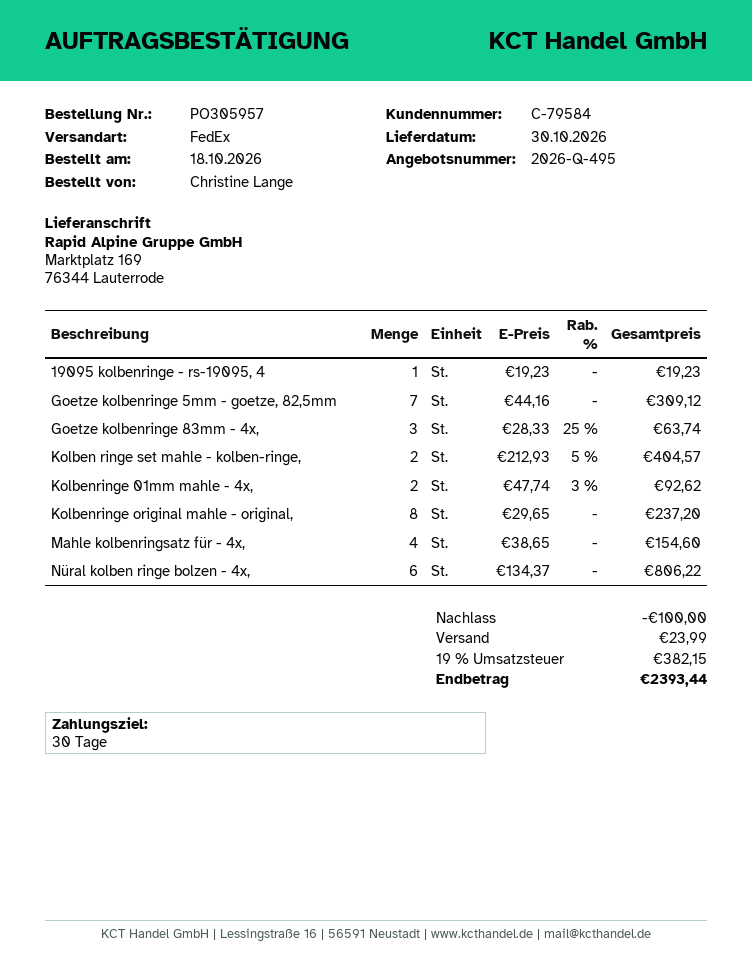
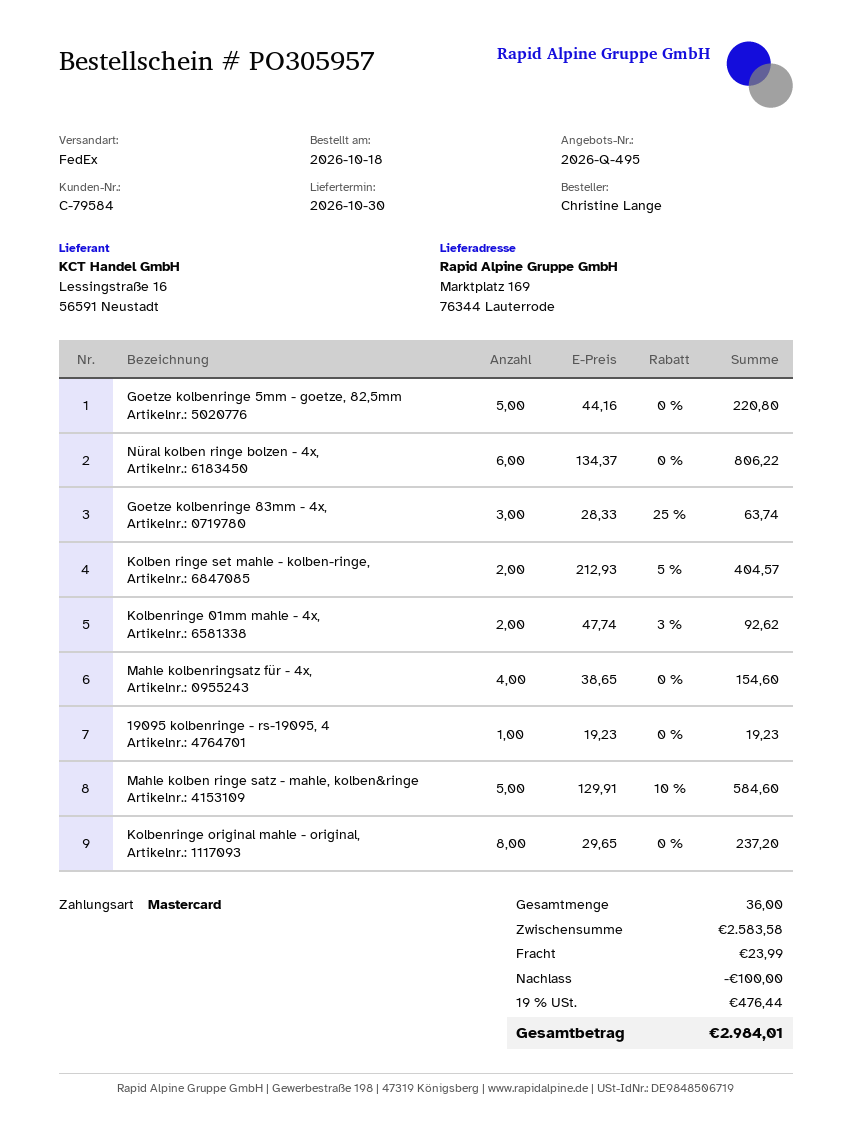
Goetze kolbenringe 5mm - goetze, 82,5mm: 7 x 44.16 = 309.12 -> 5 x 44.16 = 220.80
Mahle kolben ringe satz - mahle, kolben&ringe: none -> 5 x 129.91 - 10% = 584.60
tax: 19% = 382.15 -> 19% = 476.44
total: 2393.44 -> 2984.01

